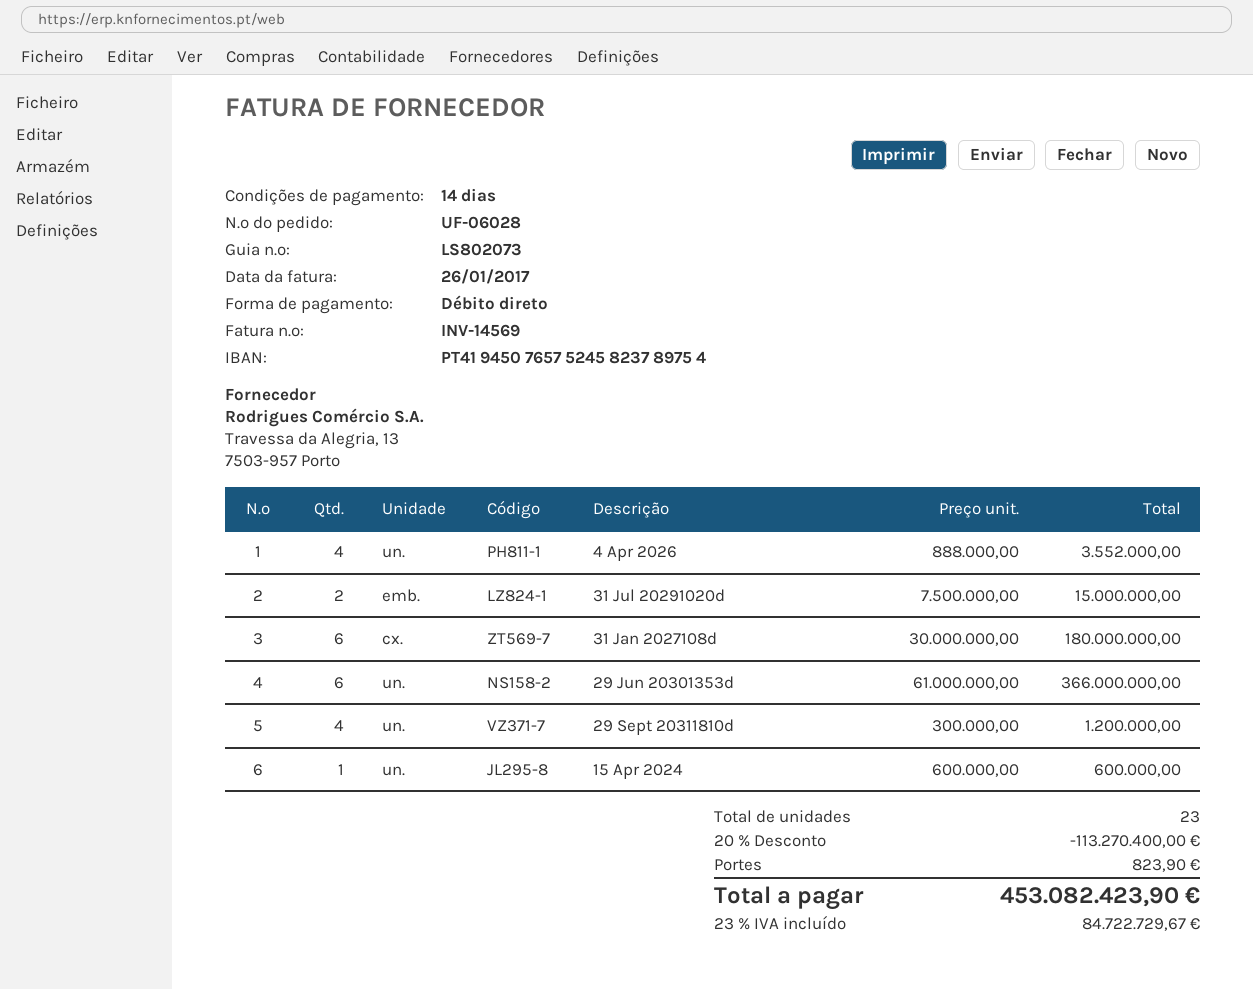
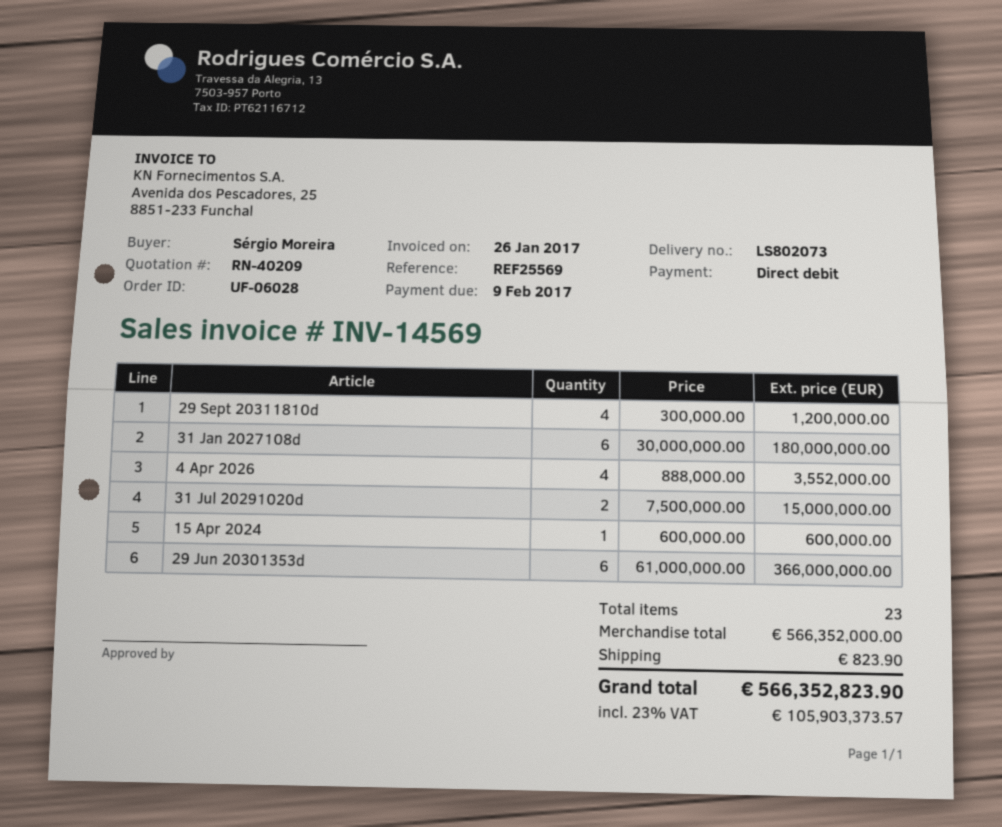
discount: 20% = 113270400.00 -> none
tax: 23% = 84722729.67 -> 23% = 105903373.57
total: 453082423.90 -> 566352823.90

